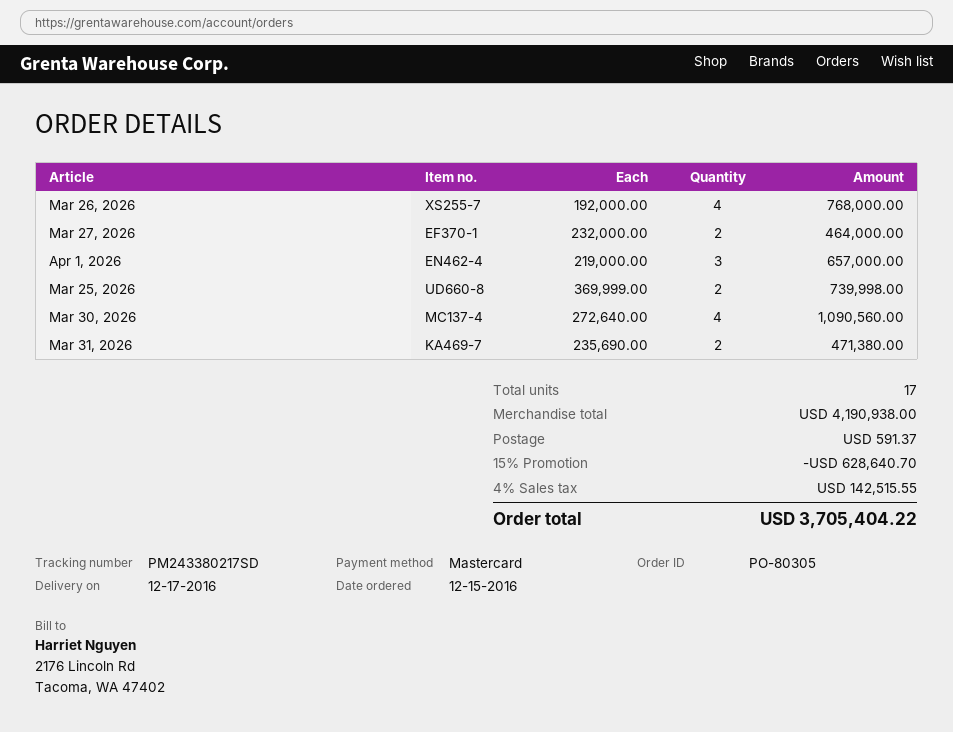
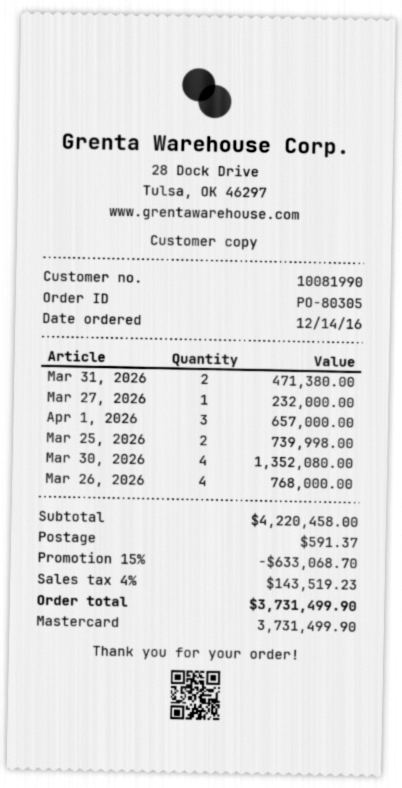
order date: 2016-12-15 -> 2016-12-14
Mar 27, 2026: 2 for 464000.00 -> 1 for 232000.00
Mar 30, 2026: 4 for 1090560.00 -> 4 for 1352080.00
subtotal: 4190938.00 -> 4220458.00
discount: 15% = 628640.70 -> 15% = 633068.70
tax: 4% = 142515.55 -> 4% = 143519.23
total: 3705404.22 -> 3731499.90

